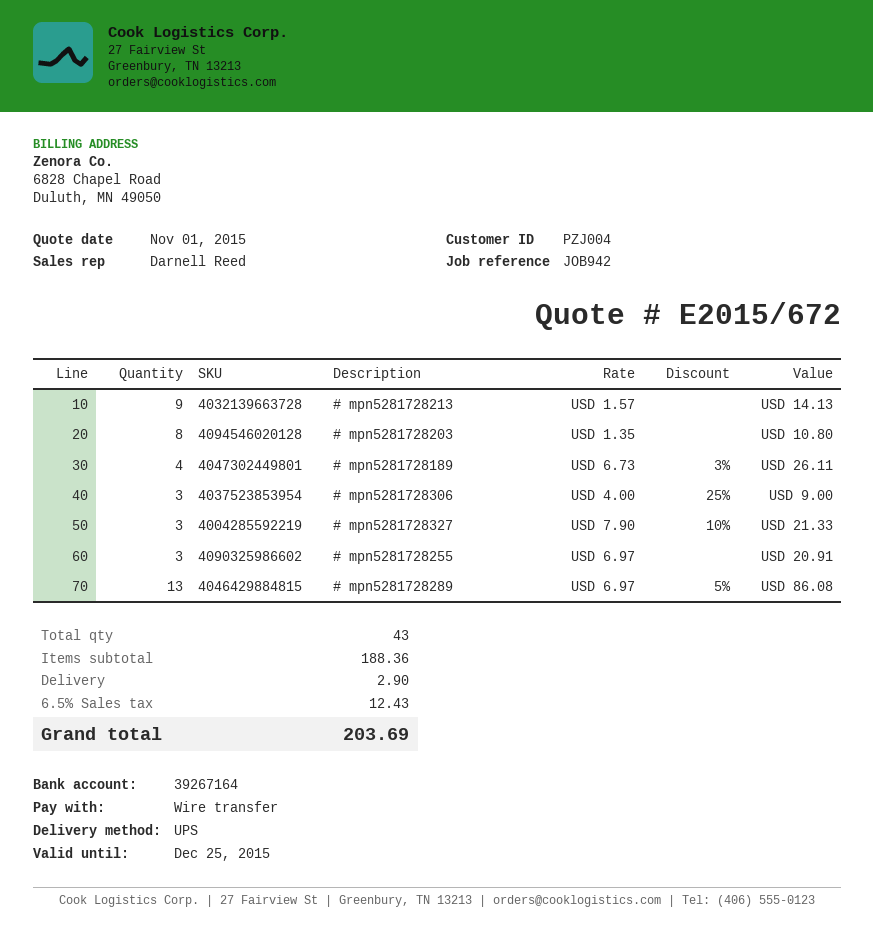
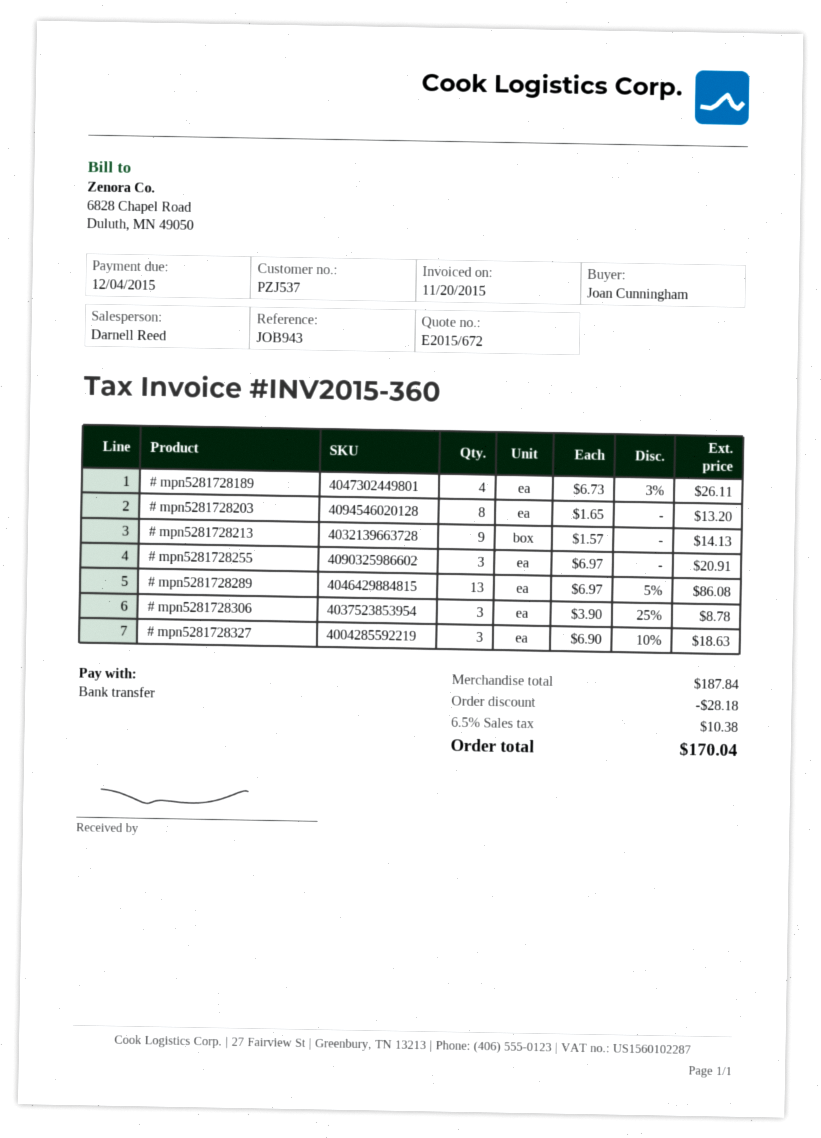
customer number: PZJ004 -> PZJ537
reference: JOB942 -> JOB943
# mpn5281728203: 8 x 1.35 = 10.80 -> 8 x 1.65 = 13.20
# mpn5281728306: 3 x 4.00 - 25% = 9.00 -> 3 x 3.90 - 25% = 8.78
# mpn5281728327: 3 x 7.90 - 10% = 21.33 -> 3 x 6.90 - 10% = 18.63
subtotal: 188.36 -> 187.84
discount: none -> 28.18
shipping: 2.90 -> none
tax: 6.5% = 12.43 -> 6.5% = 10.38
total: 203.69 -> 170.04

